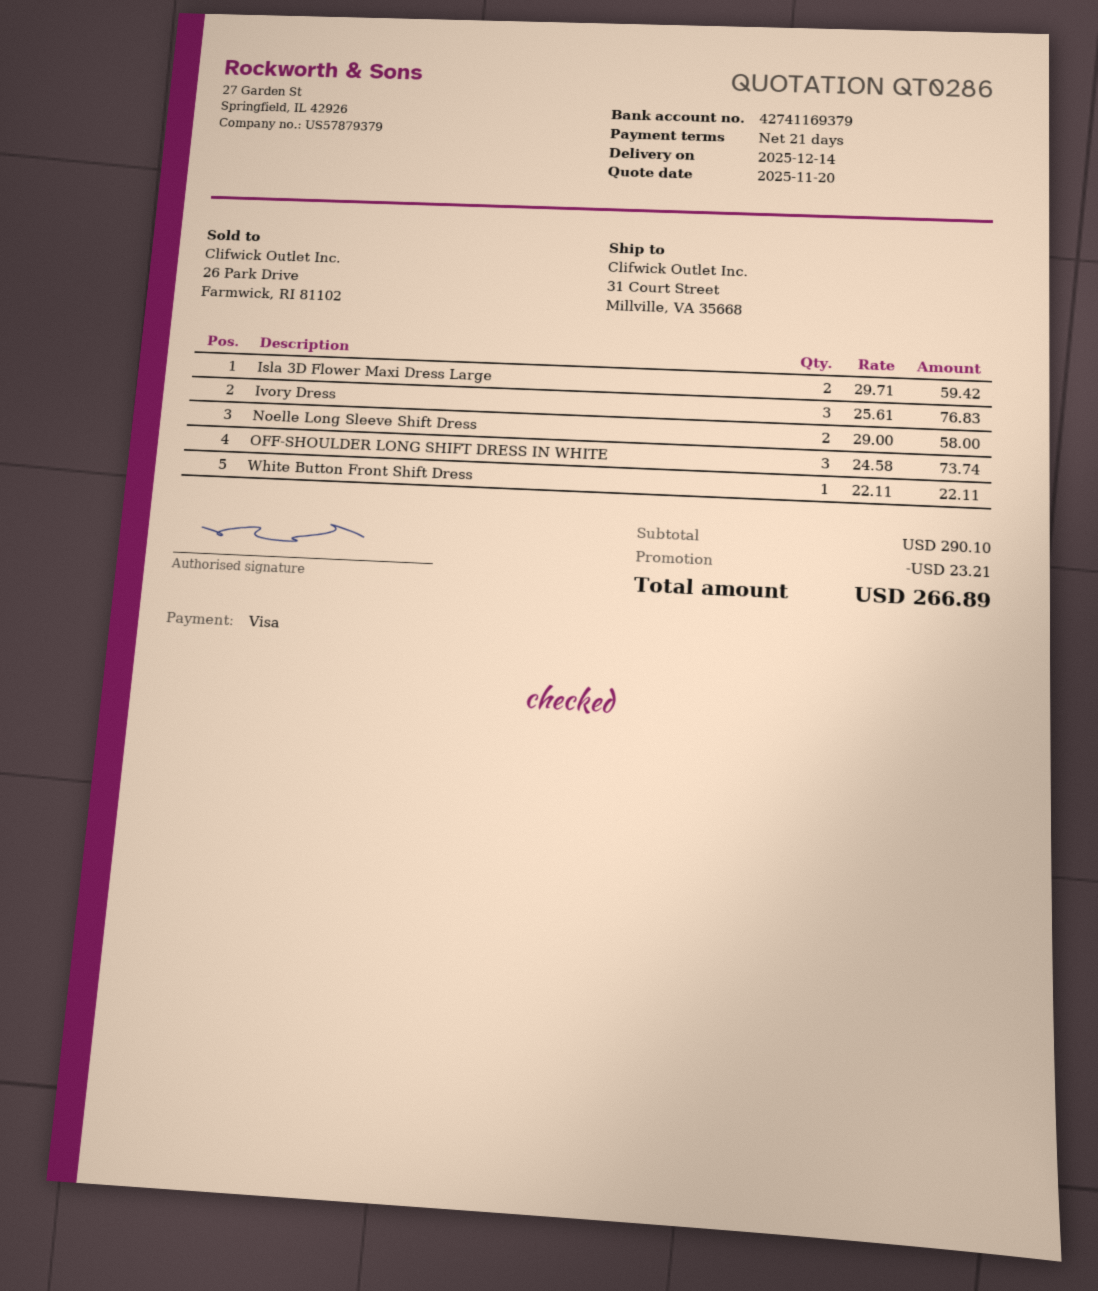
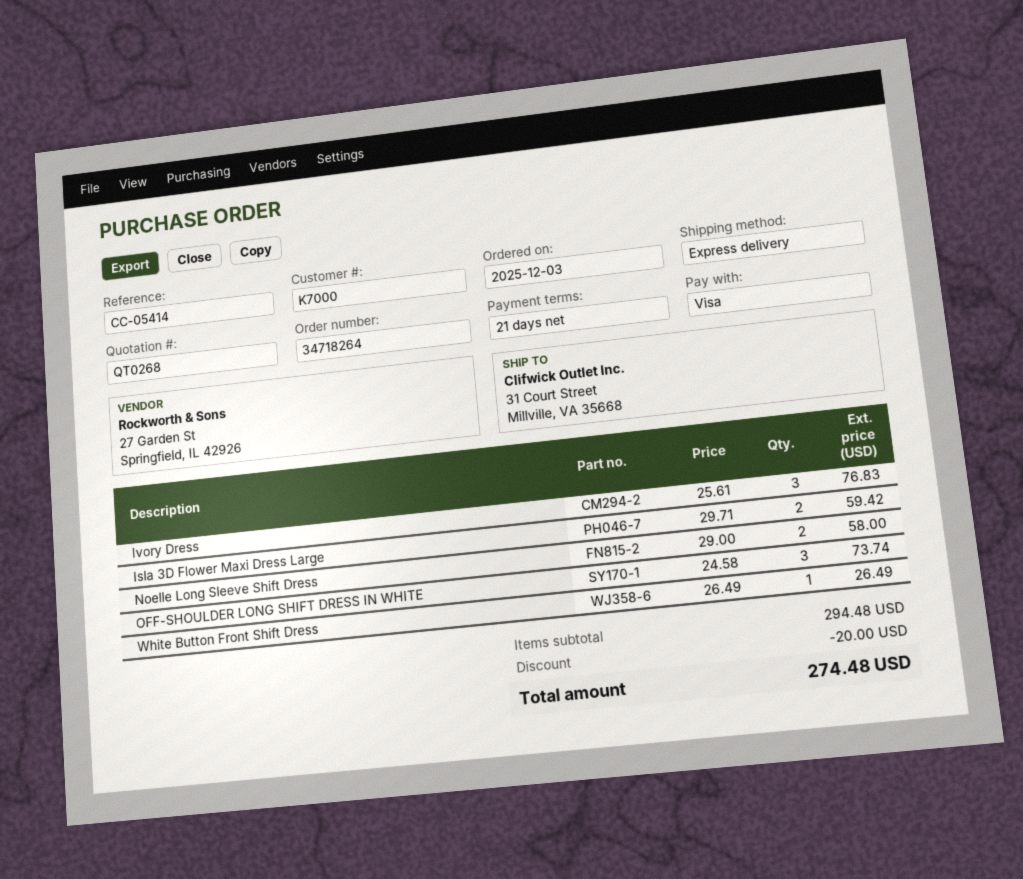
quote number: QT0286 -> QT0268
White Button Front Shift Dress: 1 x 22.11 = 22.11 -> 1 x 26.49 = 26.49
subtotal: 290.10 -> 294.48
discount: 23.21 -> 20.00
total: 266.89 -> 274.48

